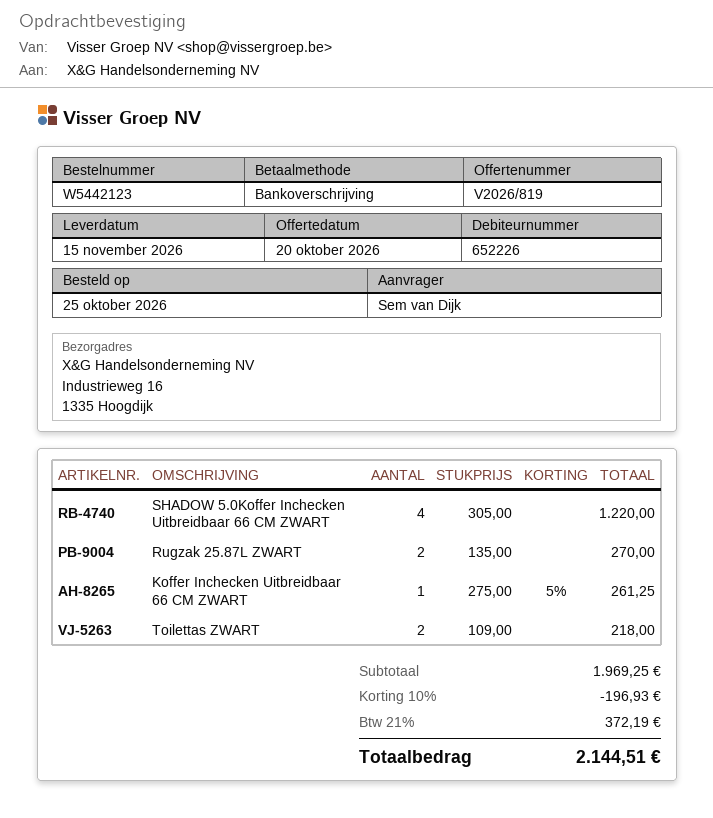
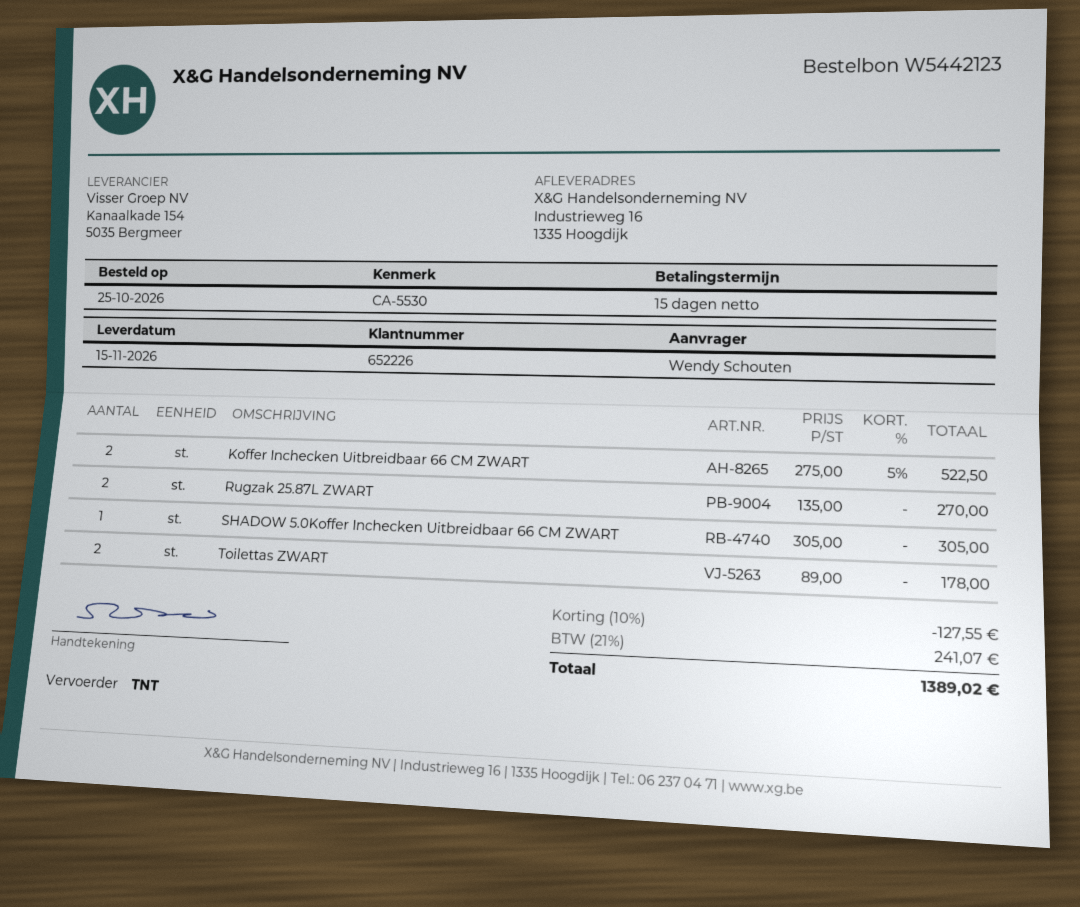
ordered by: Sem van Dijk -> Wendy Schouten
SHADOW 5.0Koffer Inchecken Uitbreidbaar 66 CM ZWART: 4 x 305.00 = 1220.00 -> 1 x 305.00 = 305.00
Koffer Inchecken Uitbreidbaar 66 CM ZWART: 1 x 275.00 - 5% = 261.25 -> 2 x 275.00 - 5% = 522.50
Toilettas ZWART: 2 x 109.00 = 218.00 -> 2 x 89.00 = 178.00
discount: 10% = 196.93 -> 10% = 127.55
tax: 21% = 372.19 -> 21% = 241.07
total: 2144.51 -> 1389.02

